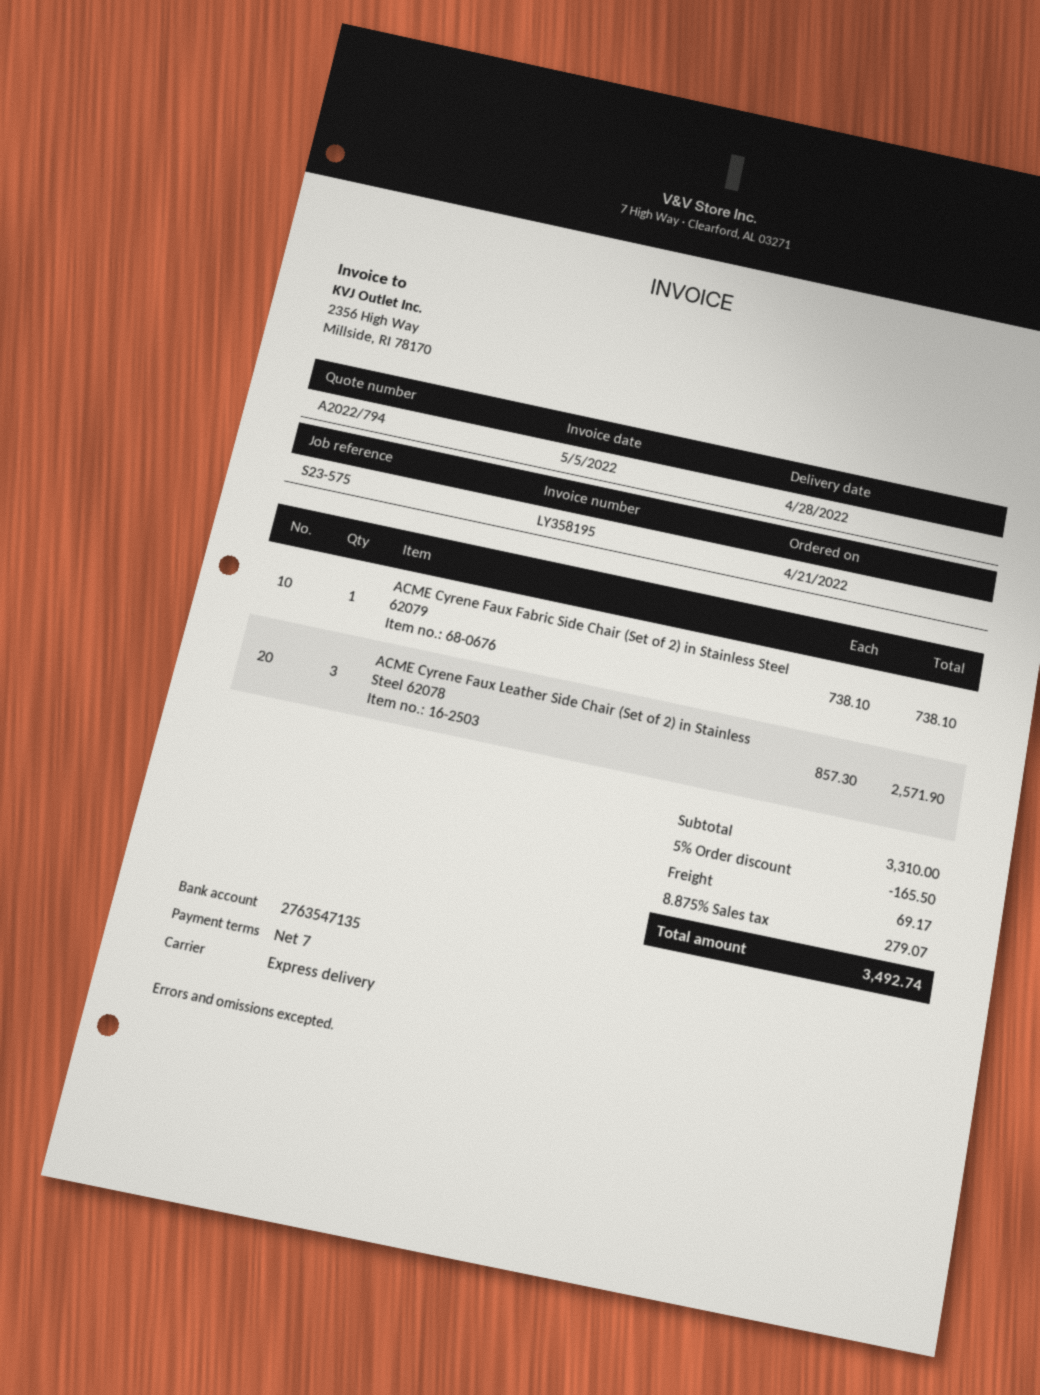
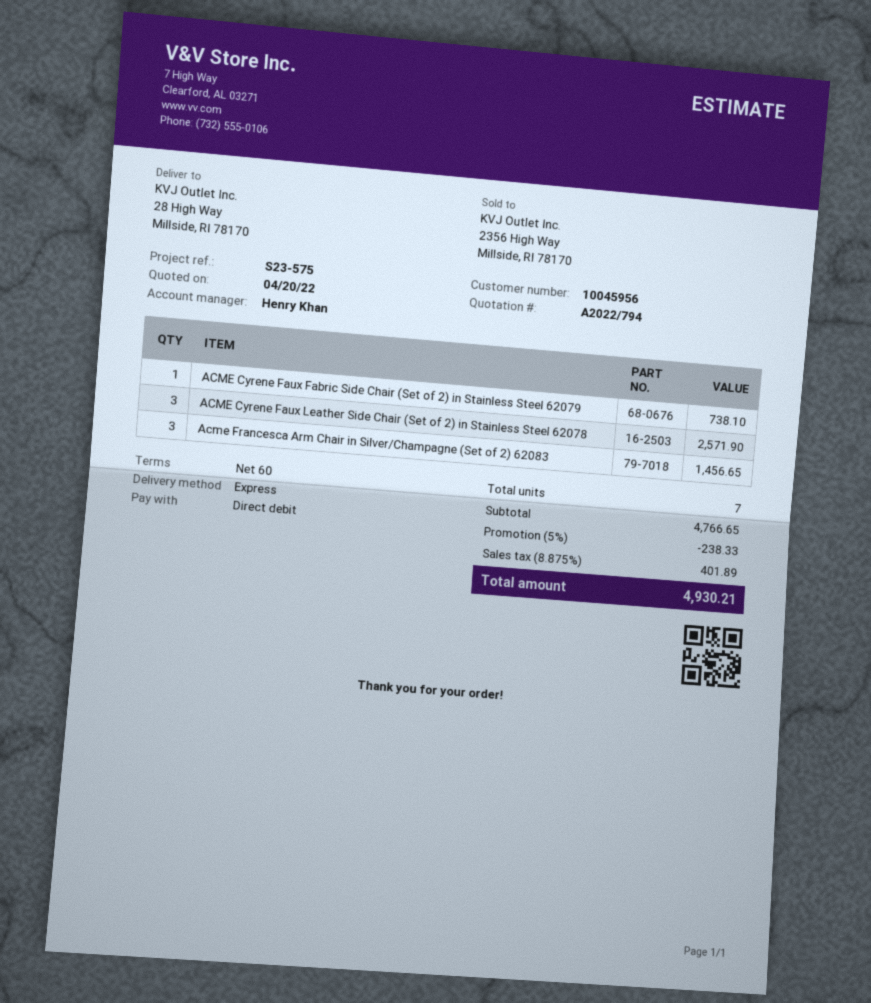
payment terms: 7 days -> 60 days
Acme Francesca Arm Chair in Silver/Champagne (Set of 2) 62083: none -> 3 for 1456.65
subtotal: 3310.00 -> 4766.65
discount: 5% = 165.50 -> 5% = 238.33
shipping: 69.17 -> none
tax: 8.875% = 279.07 -> 8.875% = 401.89
total: 3492.74 -> 4930.21

